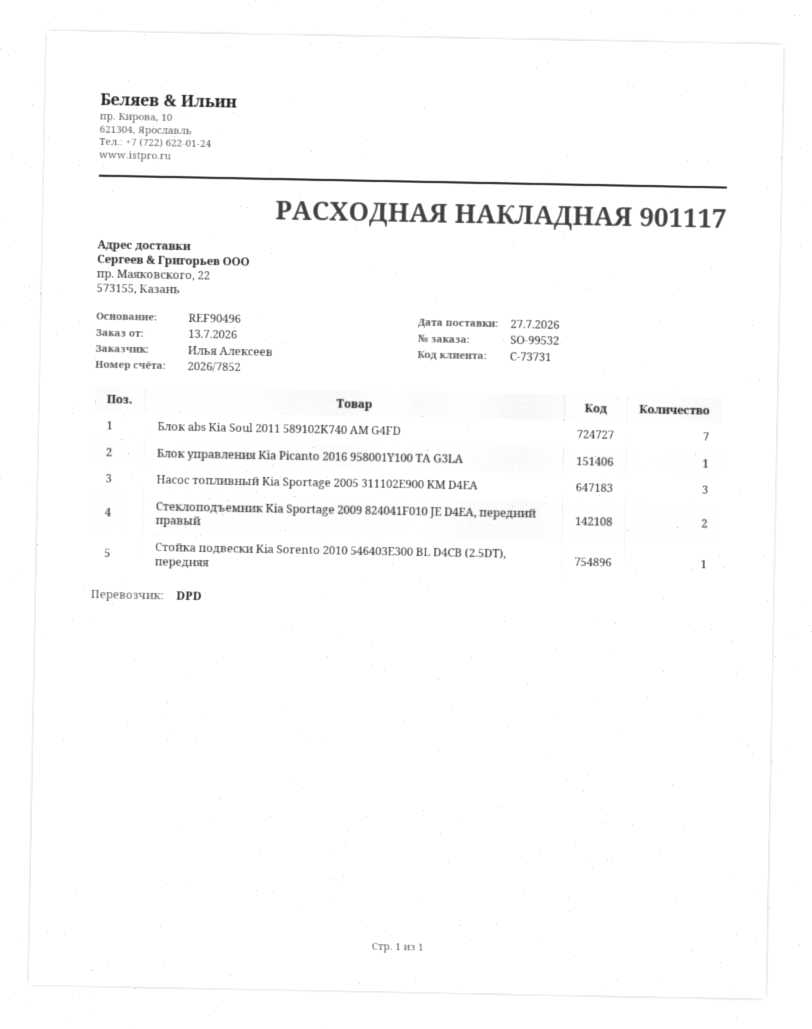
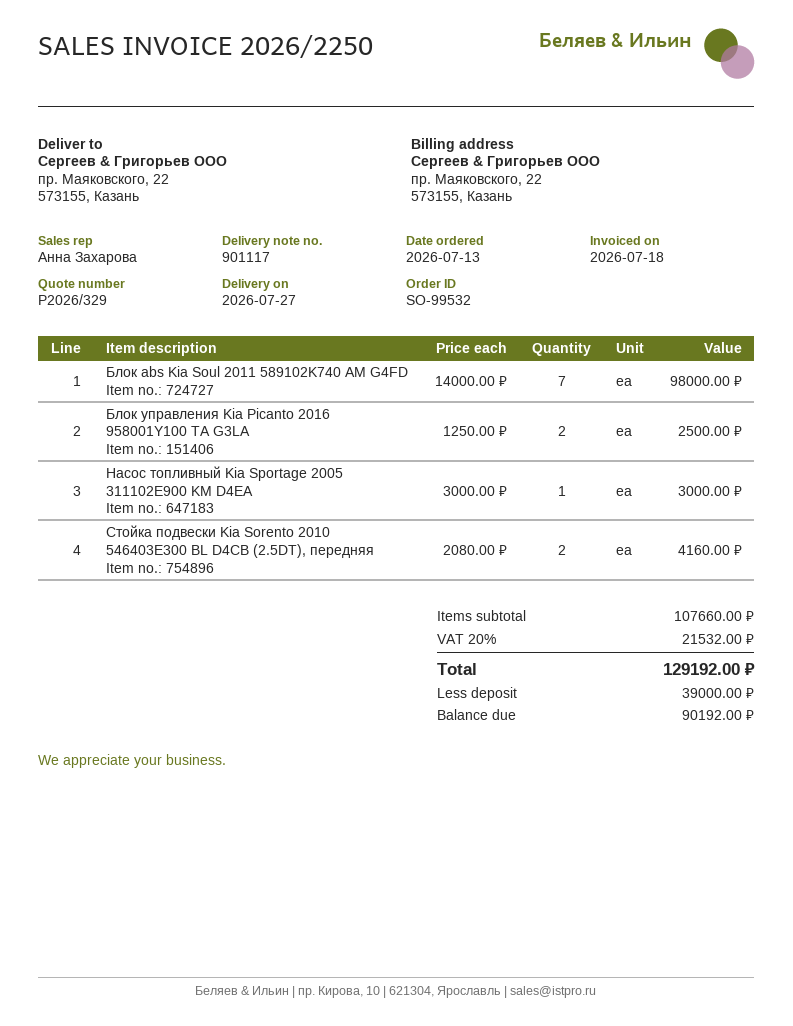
invoice number: 2026/7852 -> 2026/2250
Блок управления Kia Picanto 2016 958001Y100 TA G3LA: 1 -> 2
Насос топливный Kia Sportage 2005 311102E900 KM D4EA: 3 -> 1
Стеклоподъемник Kia Sportage 2009 824041F010 JE D4EA, передний правый: 2 -> none
Стойка подвески Kia Sorento 2010 546403E300 BL D4CB (2.5DT), передняя: 1 -> 2

